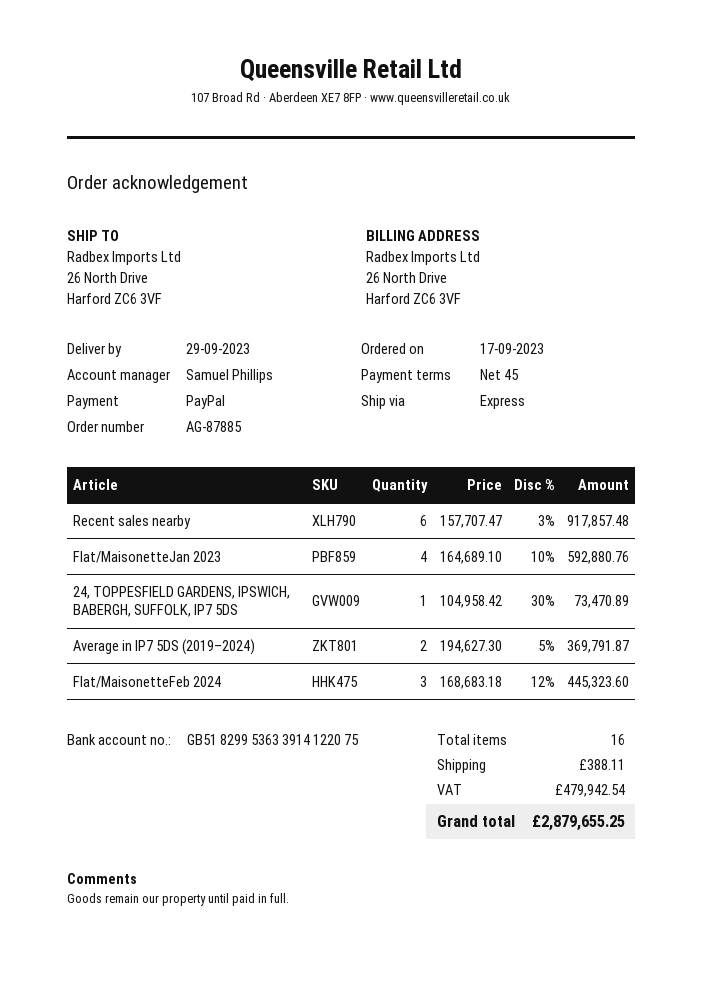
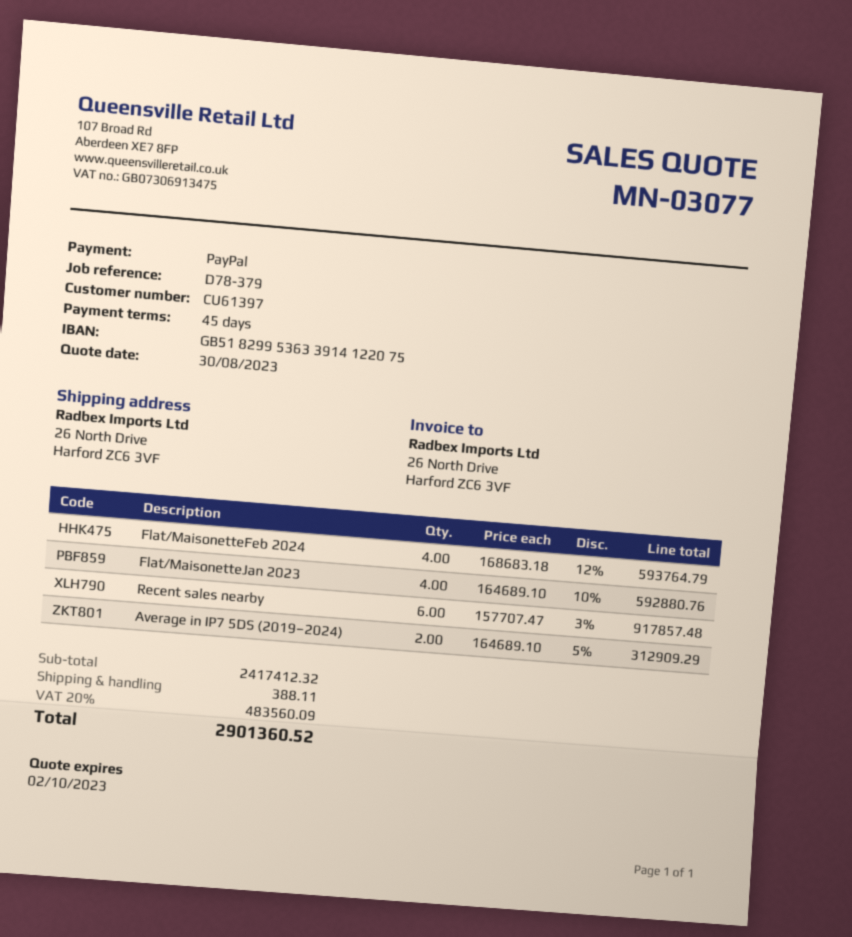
24, TOPPESFIELD GARDENS, IPSWICH, BABERGH, SUFFOLK, IP7 5DS: 1 x 104958.42 - 30% = 73470.89 -> none
Average in IP7 5DS (2019–2024): 2 x 194627.30 - 5% = 369791.87 -> 2 x 164689.10 - 5% = 312909.29
Flat/MaisonetteFeb 2024: 3 x 168683.18 - 12% = 445323.60 -> 4 x 168683.18 - 12% = 593764.79
tax: 479942.54 -> 483560.09
total: 2879655.25 -> 2901360.52

